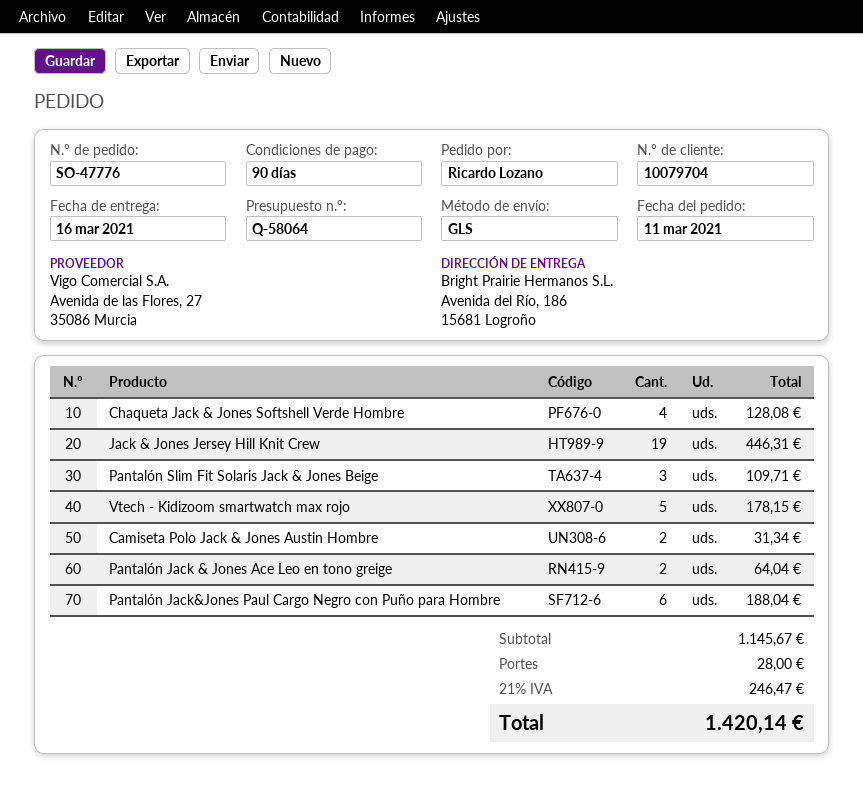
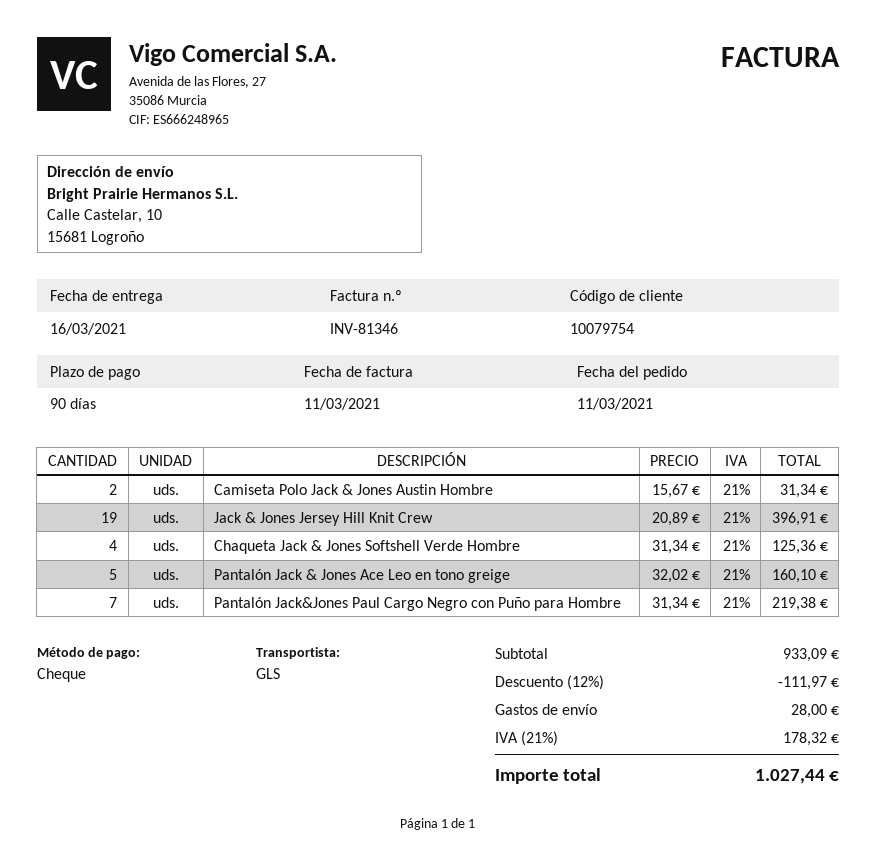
customer number: 10079704 -> 10079754
ship to: Avenida del Río, 186, 15681 Logroño -> Calle Castelar, 10, 15681 Logroño
Chaqueta Jack & Jones Softshell Verde Hombre: 4 for 128.08 -> 4 for 125.36
Jack & Jones Jersey Hill Knit Crew: 19 for 446.31 -> 19 for 396.91
Pantalón Slim Fit Solaris Jack & Jones Beige: 3 for 109.71 -> none
Vtech - Kidizoom smartwatch max rojo: 5 for 178.15 -> none
Pantalón Jack & Jones Ace Leo en tono greige: 2 for 64.04 -> 5 for 160.10
Pantalón Jack&Jones Paul Cargo Negro con Puño para Hombre: 6 for 188.04 -> 7 for 219.38
subtotal: 1145.67 -> 933.09
discount: none -> 12% = 111.97
tax: 21% = 246.47 -> 21% = 178.32
total: 1420.14 -> 1027.44

